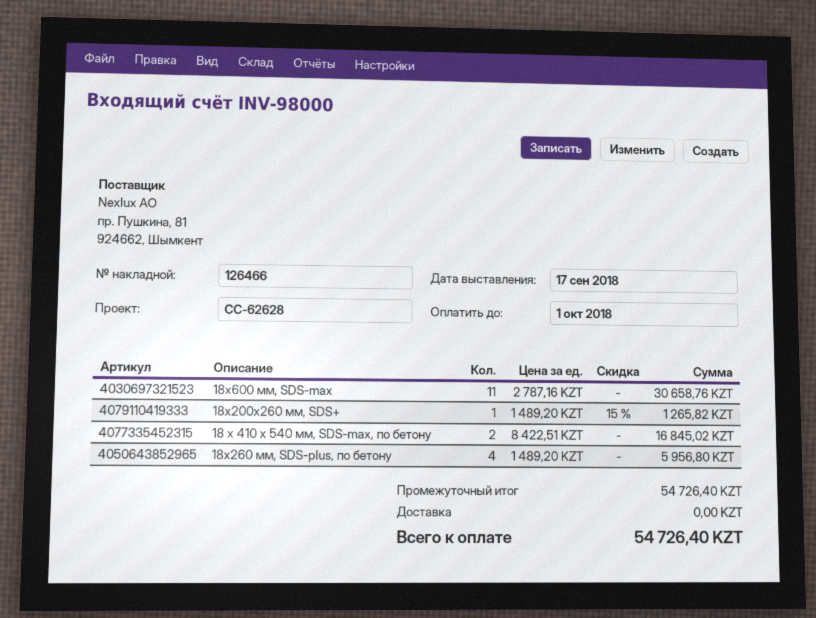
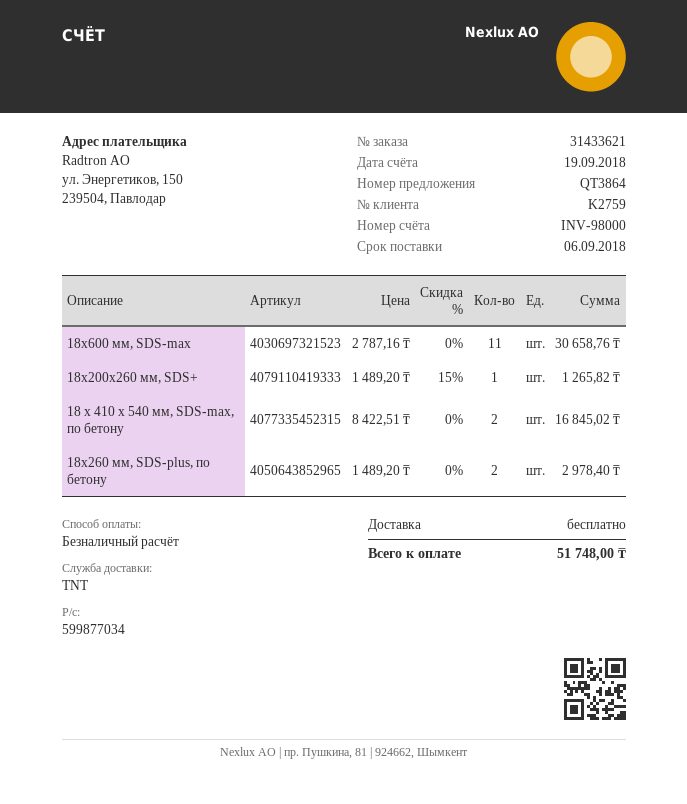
invoice date: 2018-09-17 -> 2018-09-19
18х260 мм, SDS-plus, по бетону: 4 x 1489.20 = 5956.80 -> 2 x 1489.20 = 2978.40
total: 54726.40 -> 51748.00

